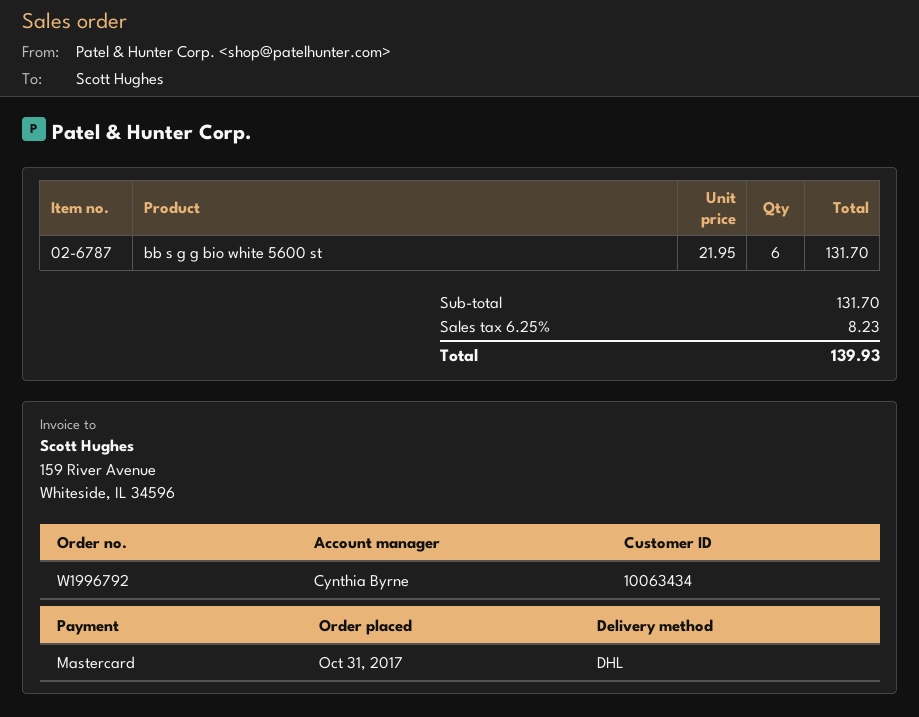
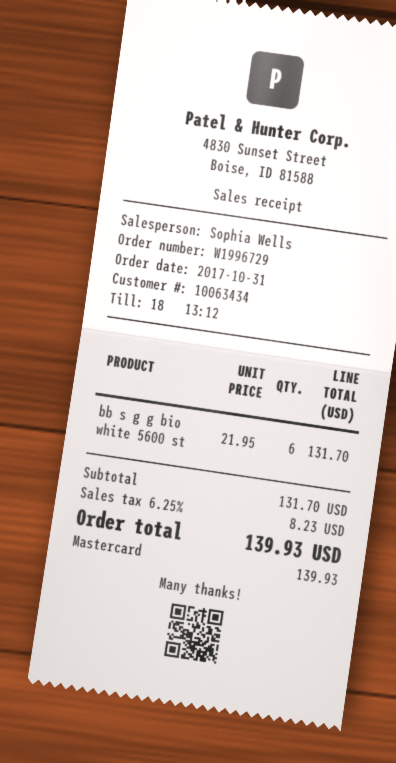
order number: W1996792 -> W1996729
sales rep: Cynthia Byrne -> Sophia Wells

